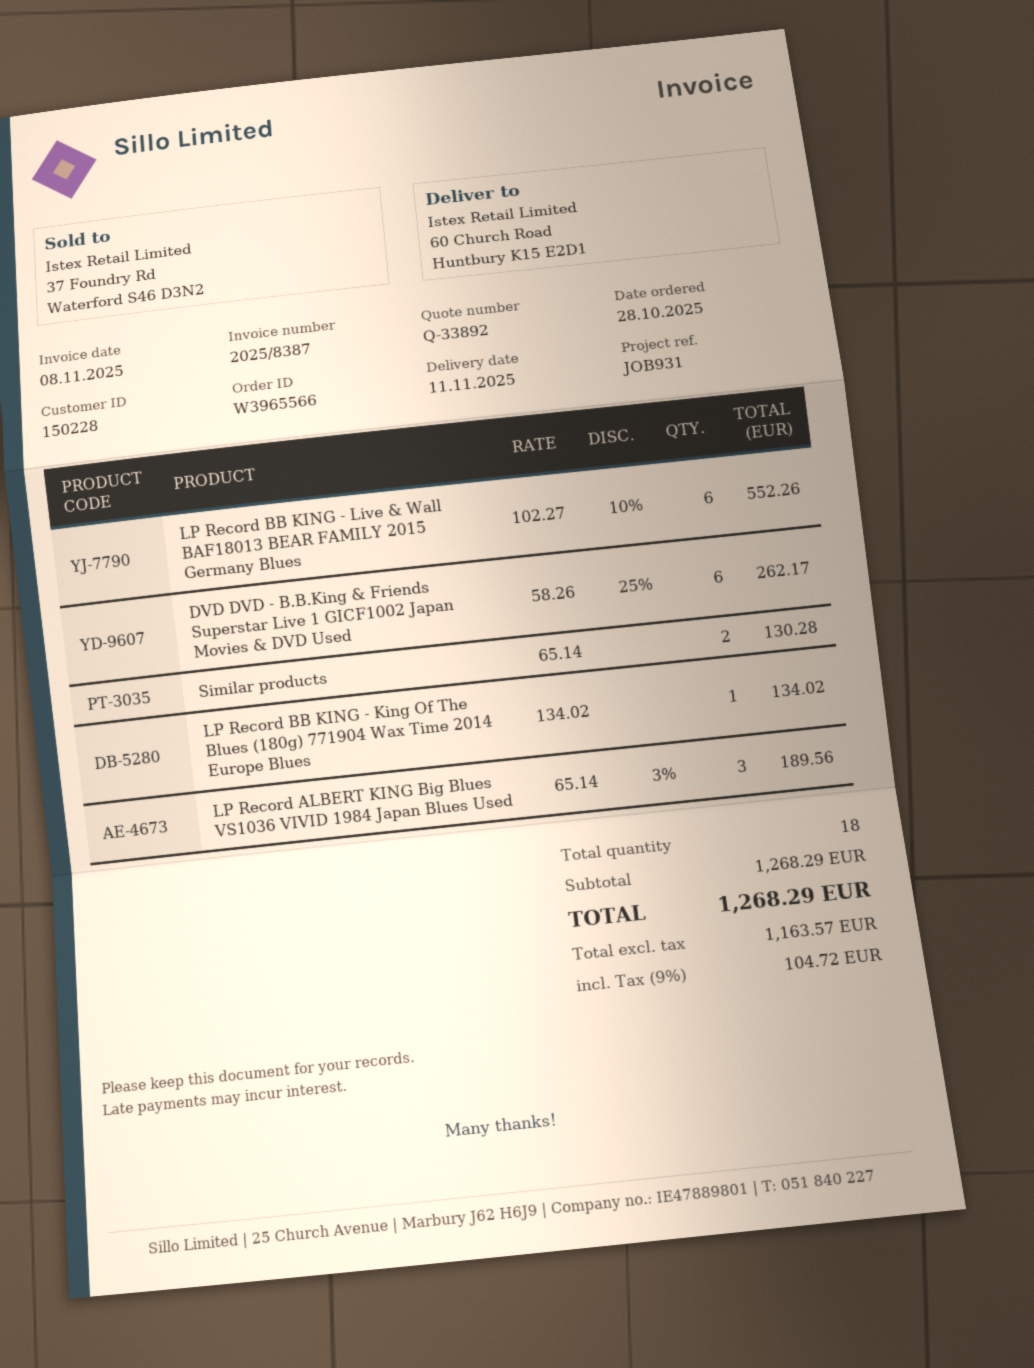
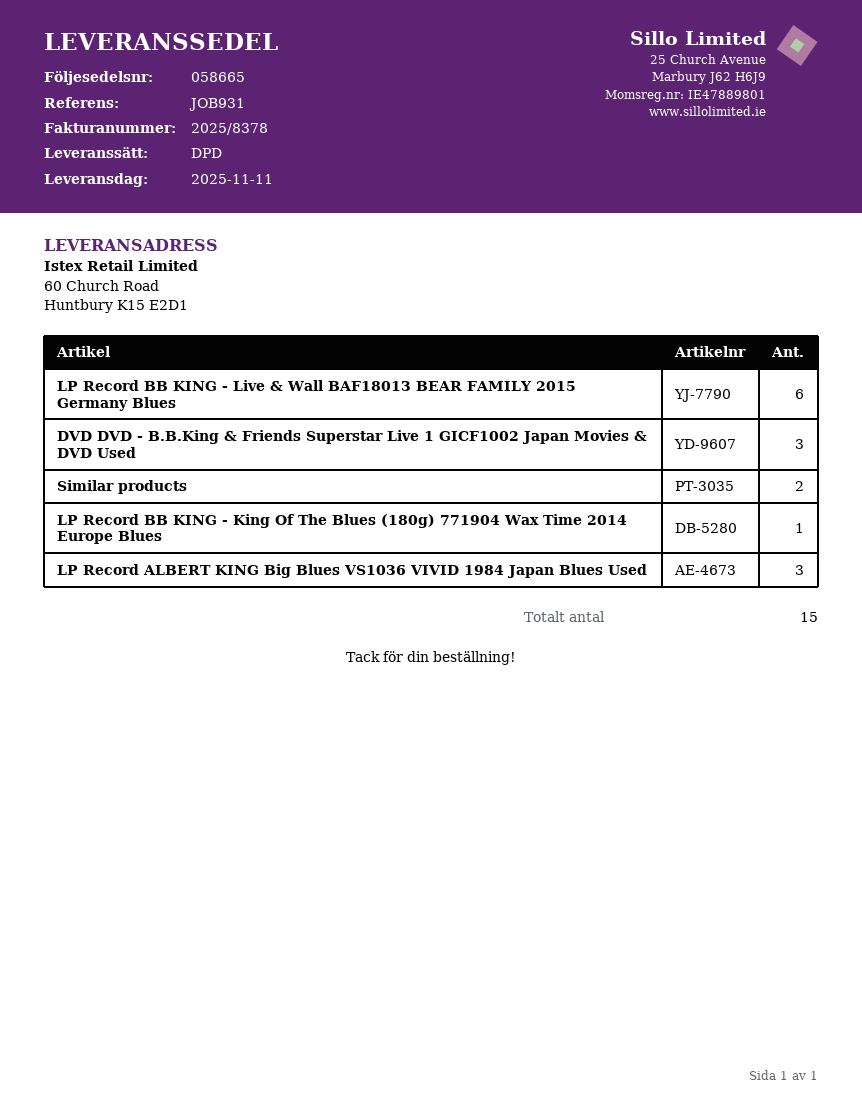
invoice number: 2025/8387 -> 2025/8378
DVD DVD - B.B.King & Friends Superstar Live 1 GICF1002 Japan Movies & DVD Used: 6 -> 3
total quantity: 18 -> 15

